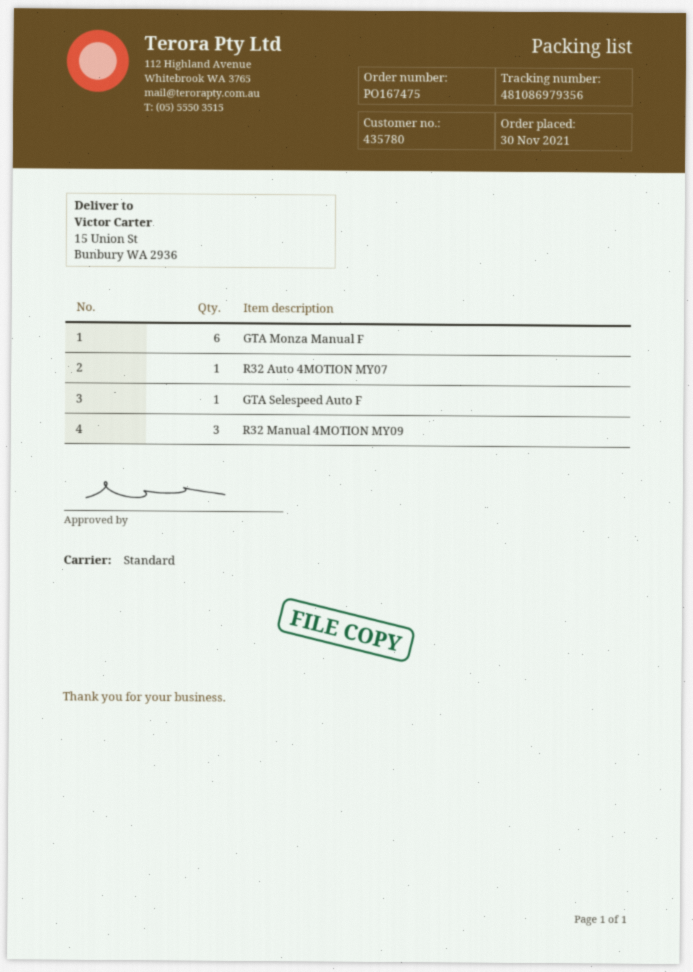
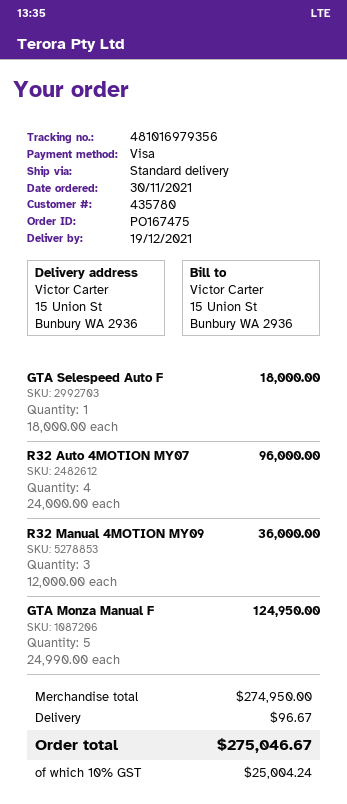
tracking number: 481086979356 -> 481016979356
GTA Monza Manual F: 6 -> 5
R32 Auto 4MOTION MY07: 1 -> 4

